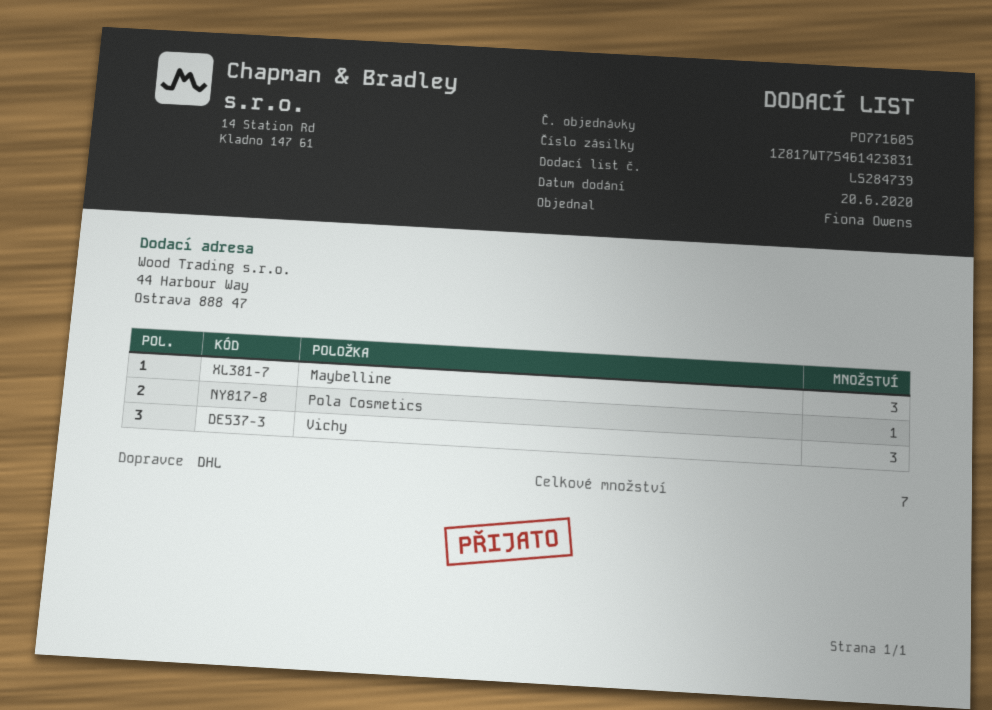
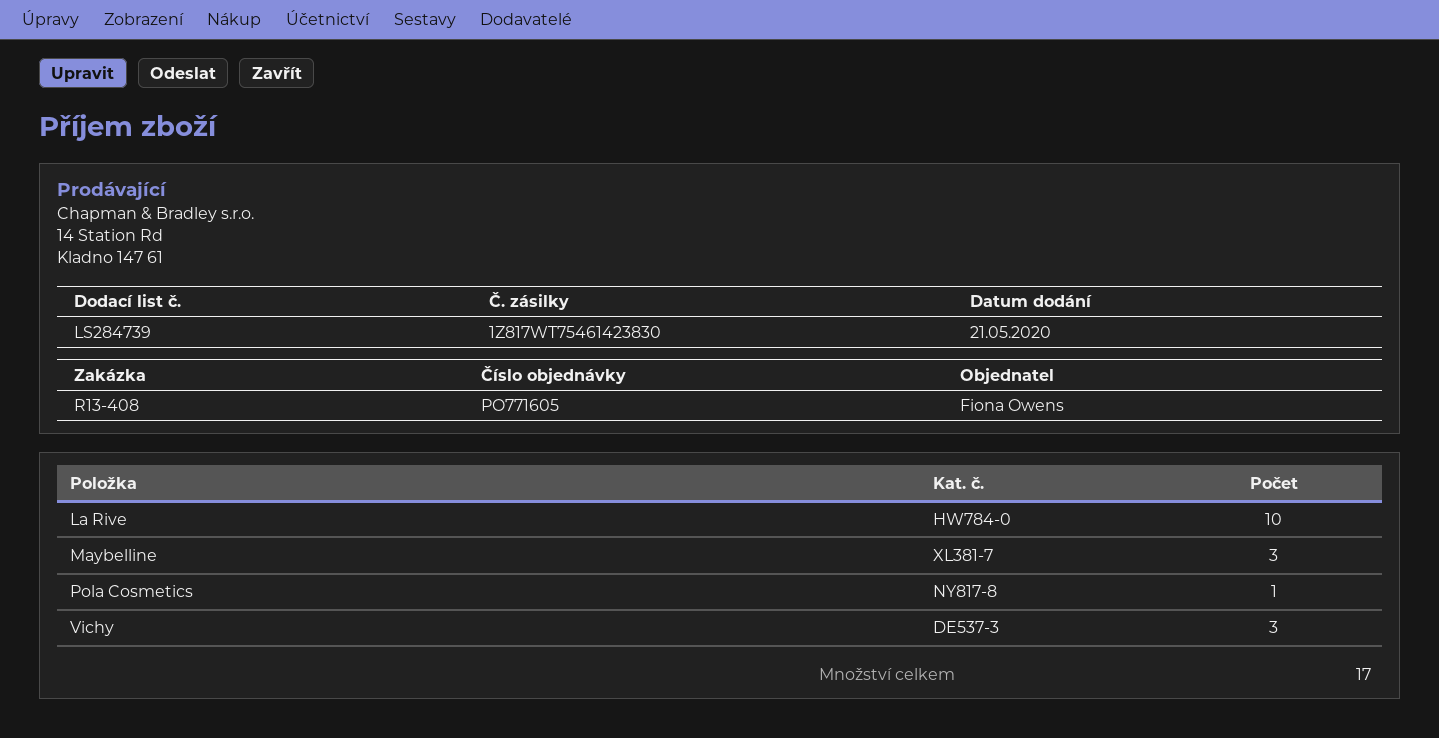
delivery date: 2020-06-20 -> 2020-05-21
tracking number: 1Z817WT75461423831 -> 1Z817WT75461423830
La Rive: none -> 10
total quantity: 7 -> 17

